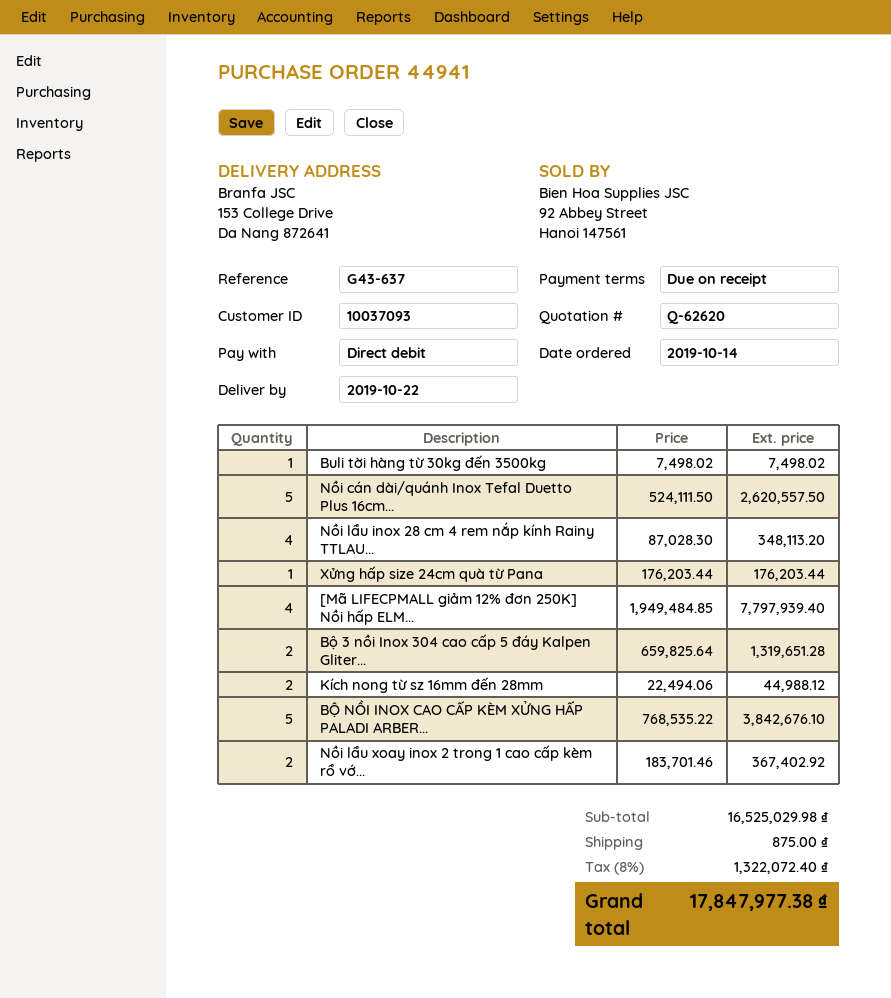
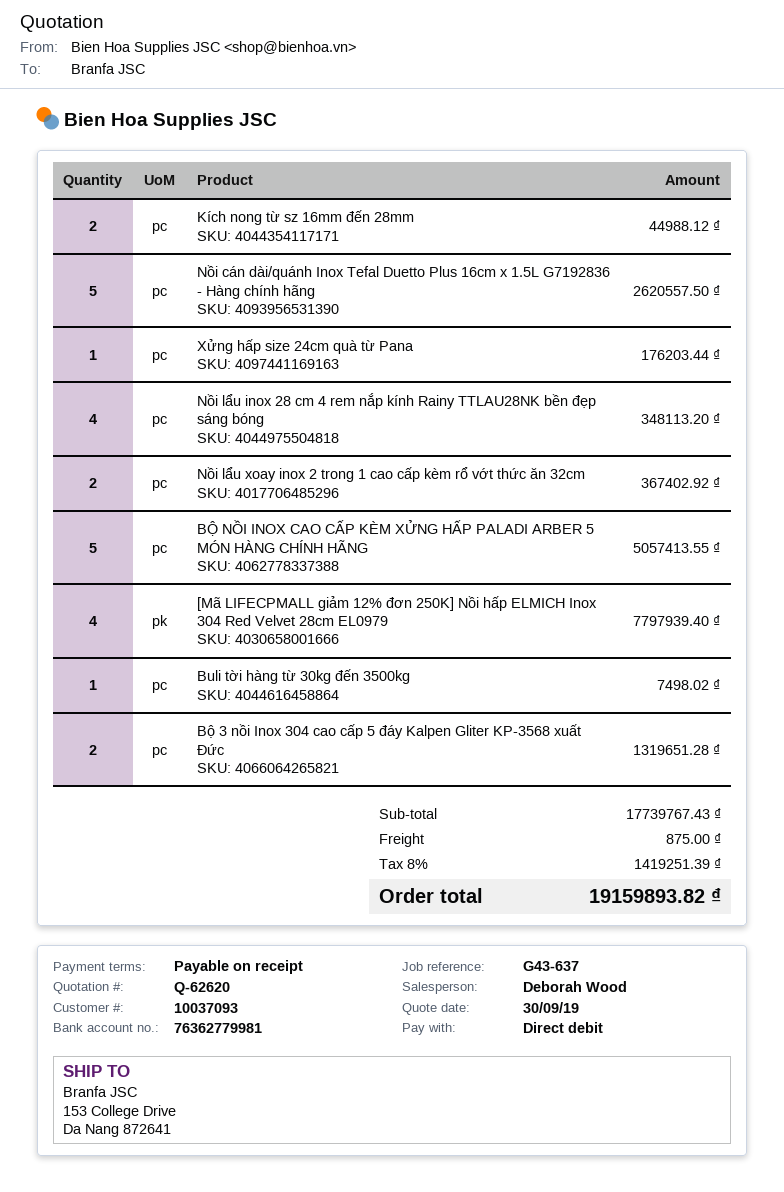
BỘ NỒI INOX CAO CẤP KÈM XỬNG HẤP PALADI ARBER...: 5 for 3842676.10 -> 5 for 5057413.55
subtotal: 16525029.98 -> 17739767.43
tax: 8% = 1322072.40 -> 8% = 1419251.39
total: 17847977.38 -> 19159893.82

